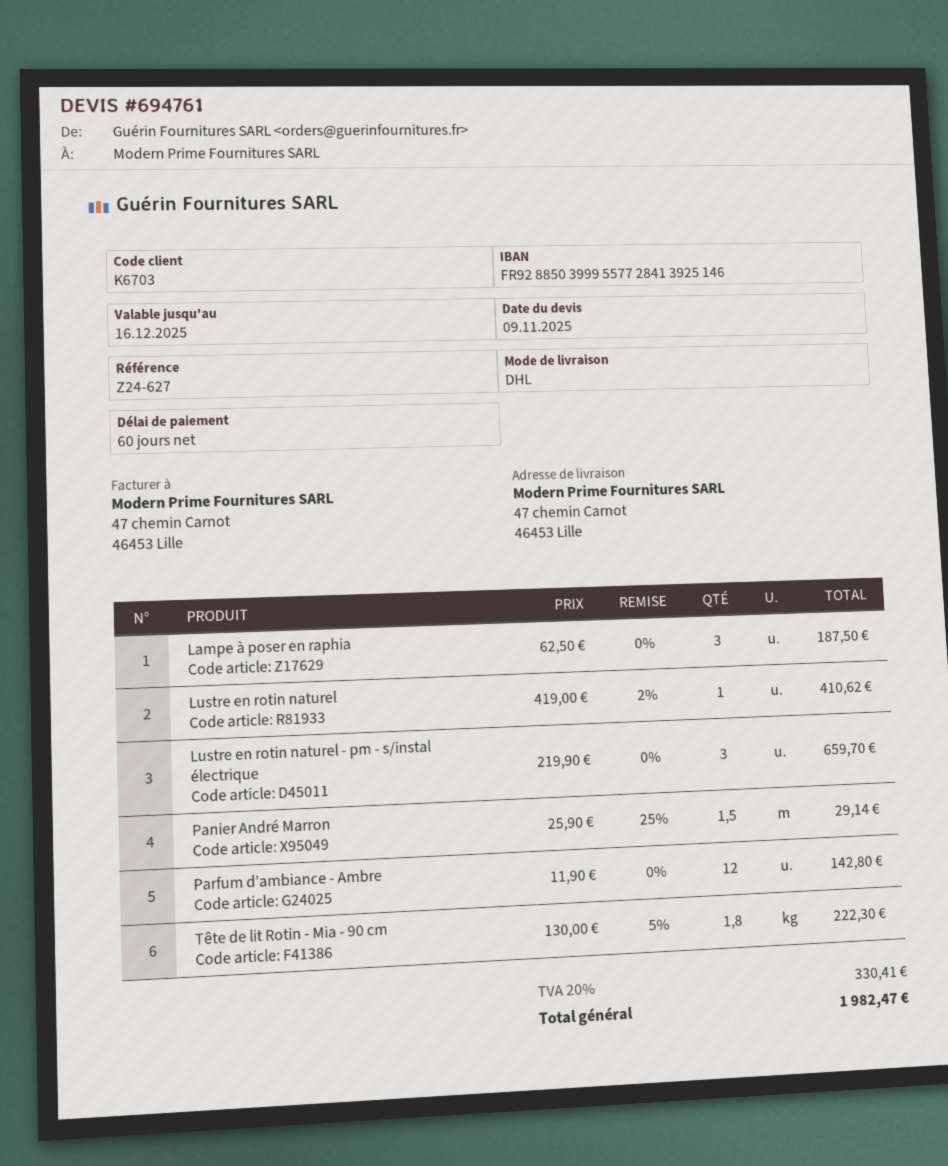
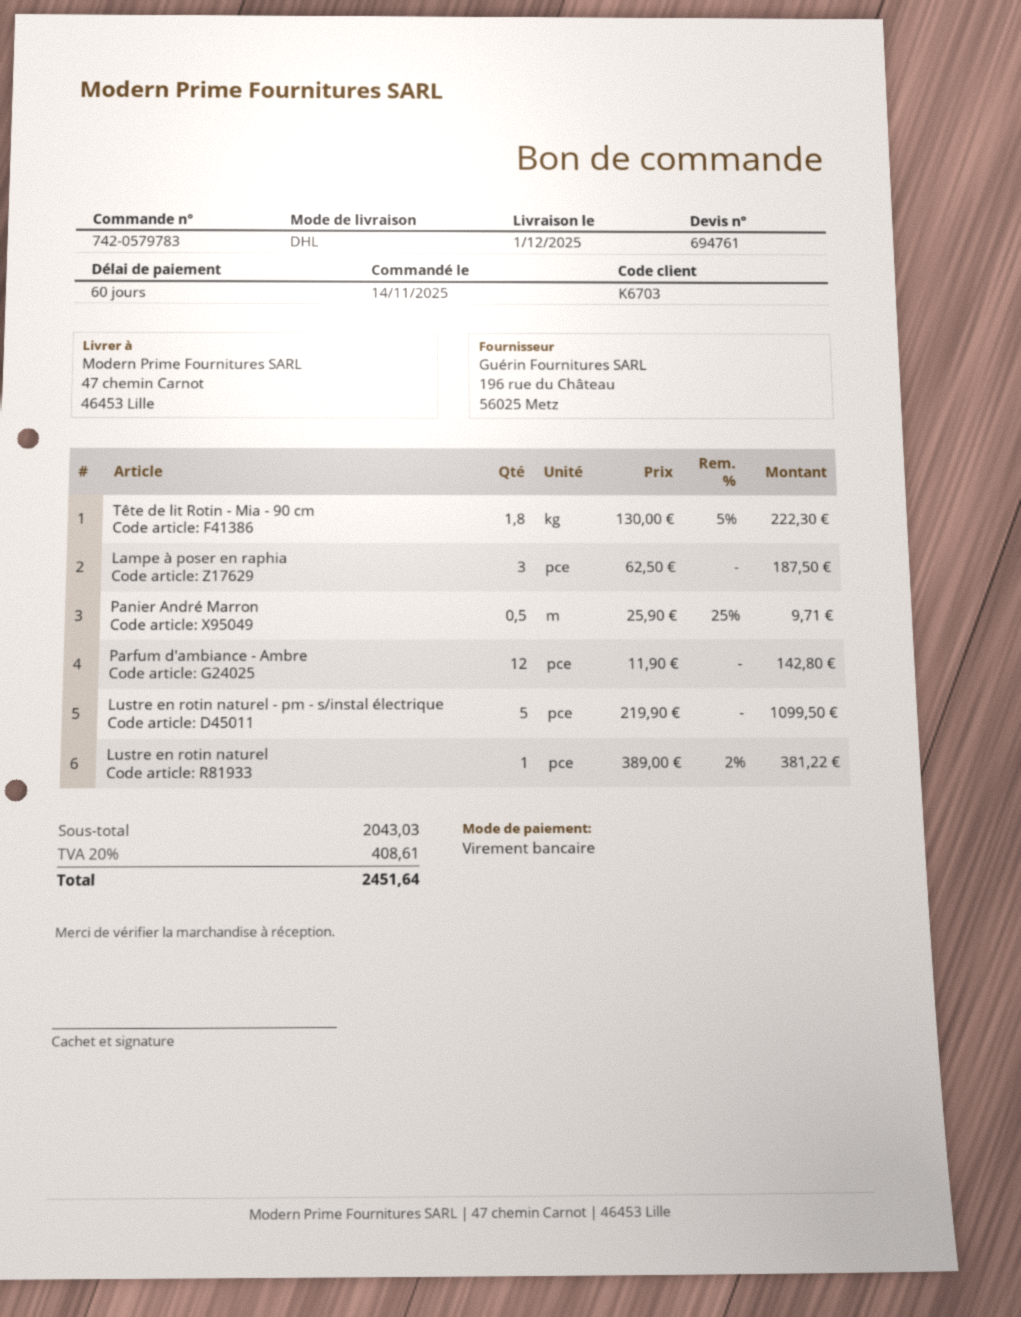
Lustre en rotin naturel: 1 x 419.00 - 2% = 410.62 -> 1 x 389.00 - 2% = 381.22
Lustre en rotin naturel - pm - s/instal électrique: 3 x 219.90 = 659.70 -> 5 x 219.90 = 1099.50
Panier André Marron: 1.5 x 25.90 - 25% = 29.14 -> 0.5 x 25.90 - 25% = 9.71
tax: 20% = 330.41 -> 20% = 408.61
total: 1982.47 -> 2451.64

